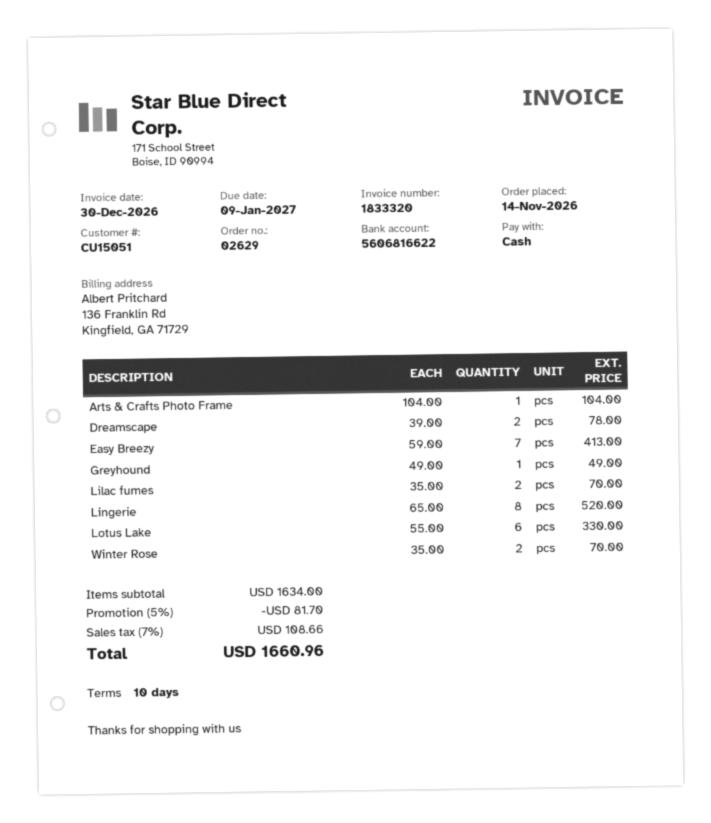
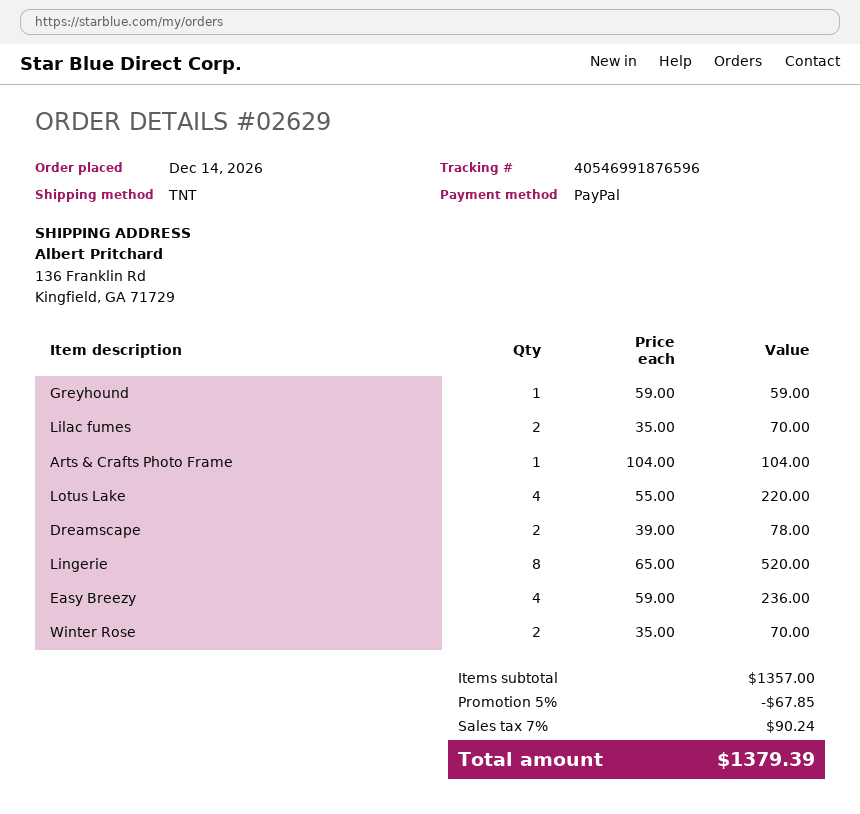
order date: 2026-11-14 -> 2026-12-14
payment method: cash -> PayPal
Easy Breezy: 7 x 59.00 = 413.00 -> 4 x 59.00 = 236.00
Greyhound: 1 x 49.00 = 49.00 -> 1 x 59.00 = 59.00
Lotus Lake: 6 x 55.00 = 330.00 -> 4 x 55.00 = 220.00
subtotal: 1634.00 -> 1357.00
discount: 5% = 81.70 -> 5% = 67.85
tax: 7% = 108.66 -> 7% = 90.24
total: 1660.96 -> 1379.39

